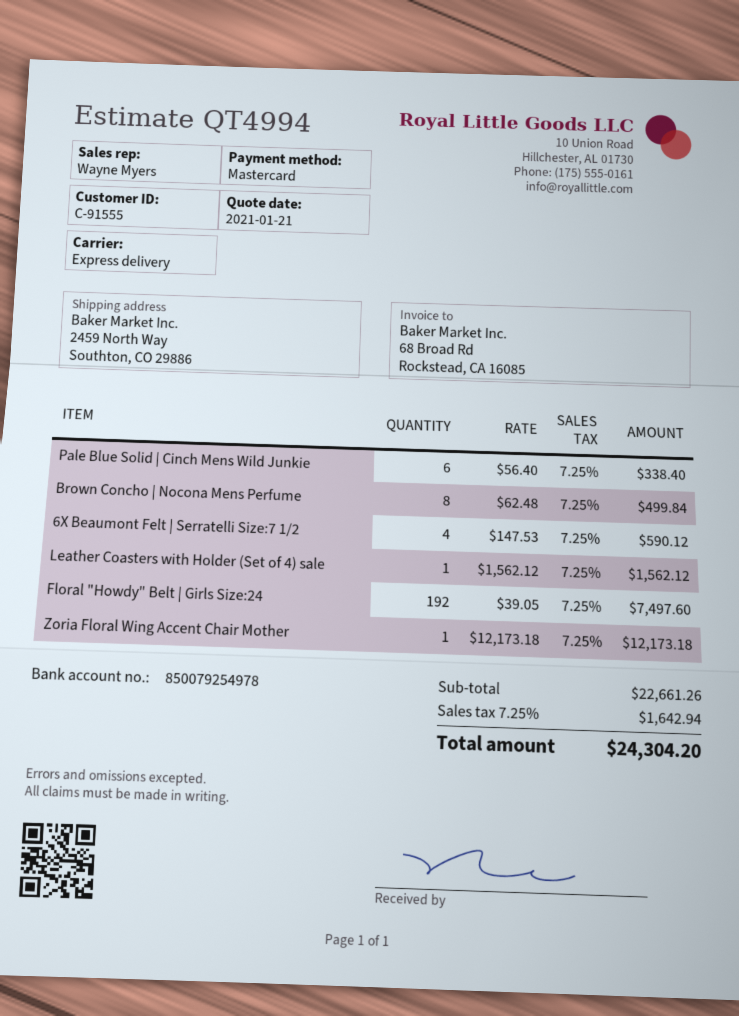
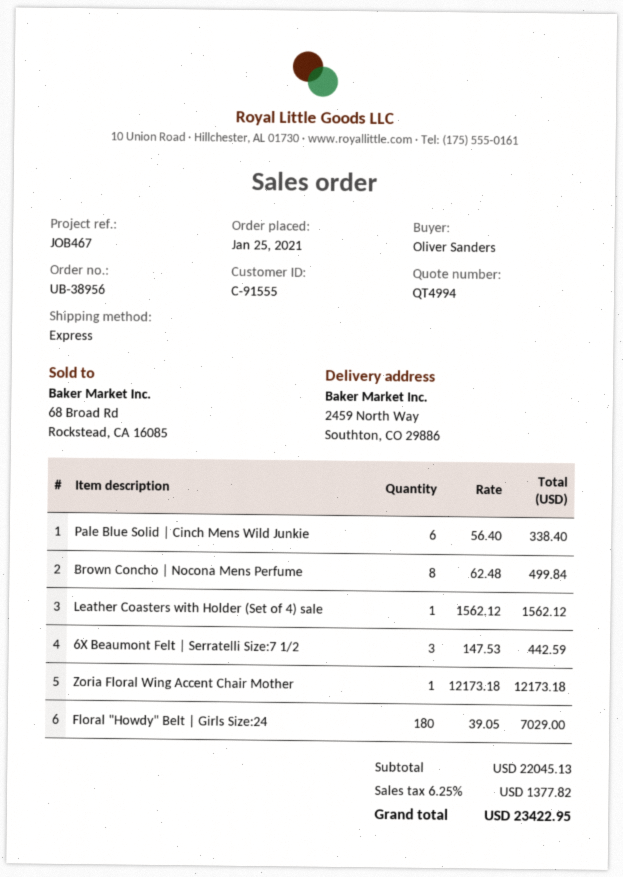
6X Beaumont Felt | Serratelli Size:7 1/2: 4 x 147.53 = 590.12 -> 3 x 147.53 = 442.59
Floral "Howdy" Belt | Girls Size:24: 192 x 39.05 = 7497.60 -> 180 x 39.05 = 7029.00
subtotal: 22661.26 -> 22045.13
tax: 7.25% = 1642.94 -> 6.25% = 1377.82
total: 24304.20 -> 23422.95

